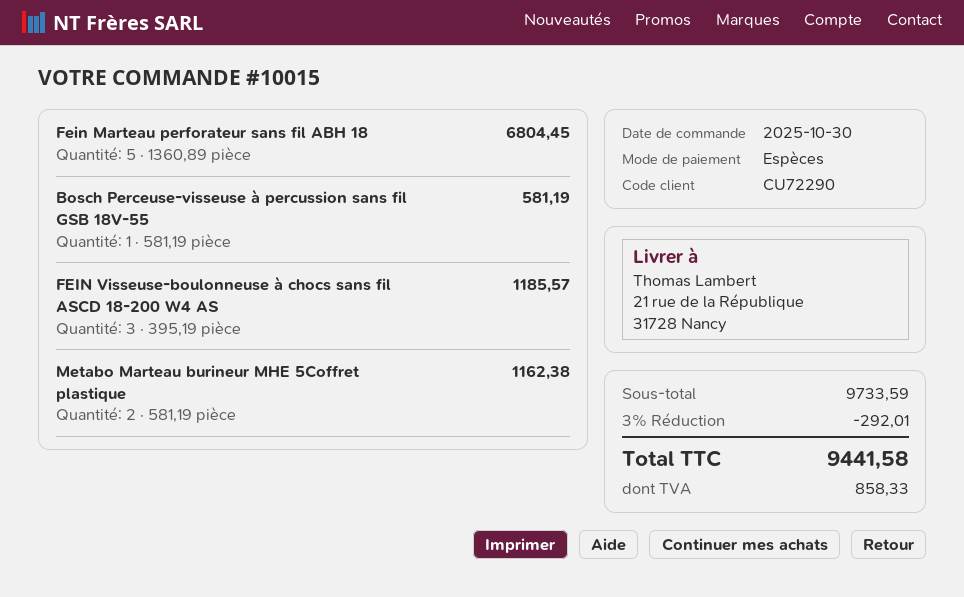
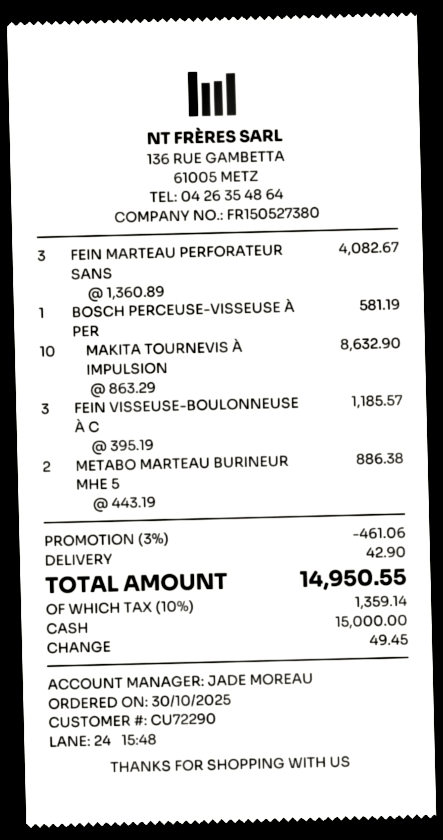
Fein Marteau perforateur sans fil ABH 18: 5 x 1360.89 = 6804.45 -> 3 x 1360.89 = 4082.67
Metabo Marteau burineur MHE 5Coffret plastique: 2 x 581.19 = 1162.38 -> 2 x 443.19 = 886.38
MAKITA TOURNEVIS À IMPULSION: none -> 10 x 863.29 = 8632.90
discount: 3% = 292.01 -> 3% = 461.06
shipping: none -> 42.90
tax: 858.33 -> 1359.14
total: 9441.58 -> 14950.55

